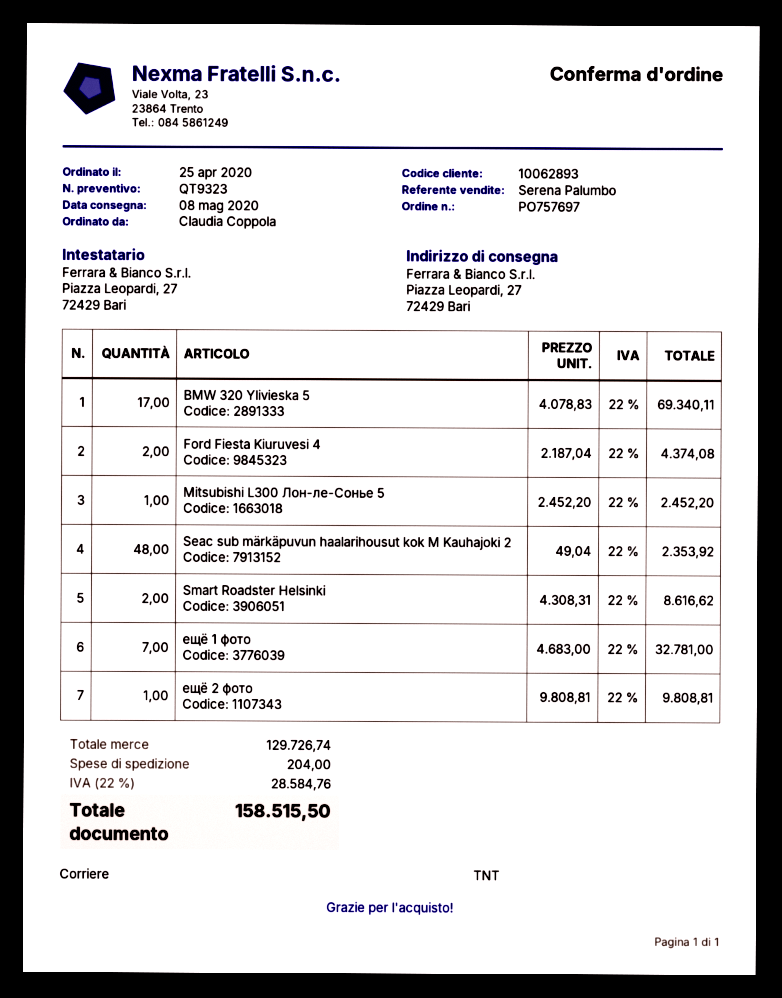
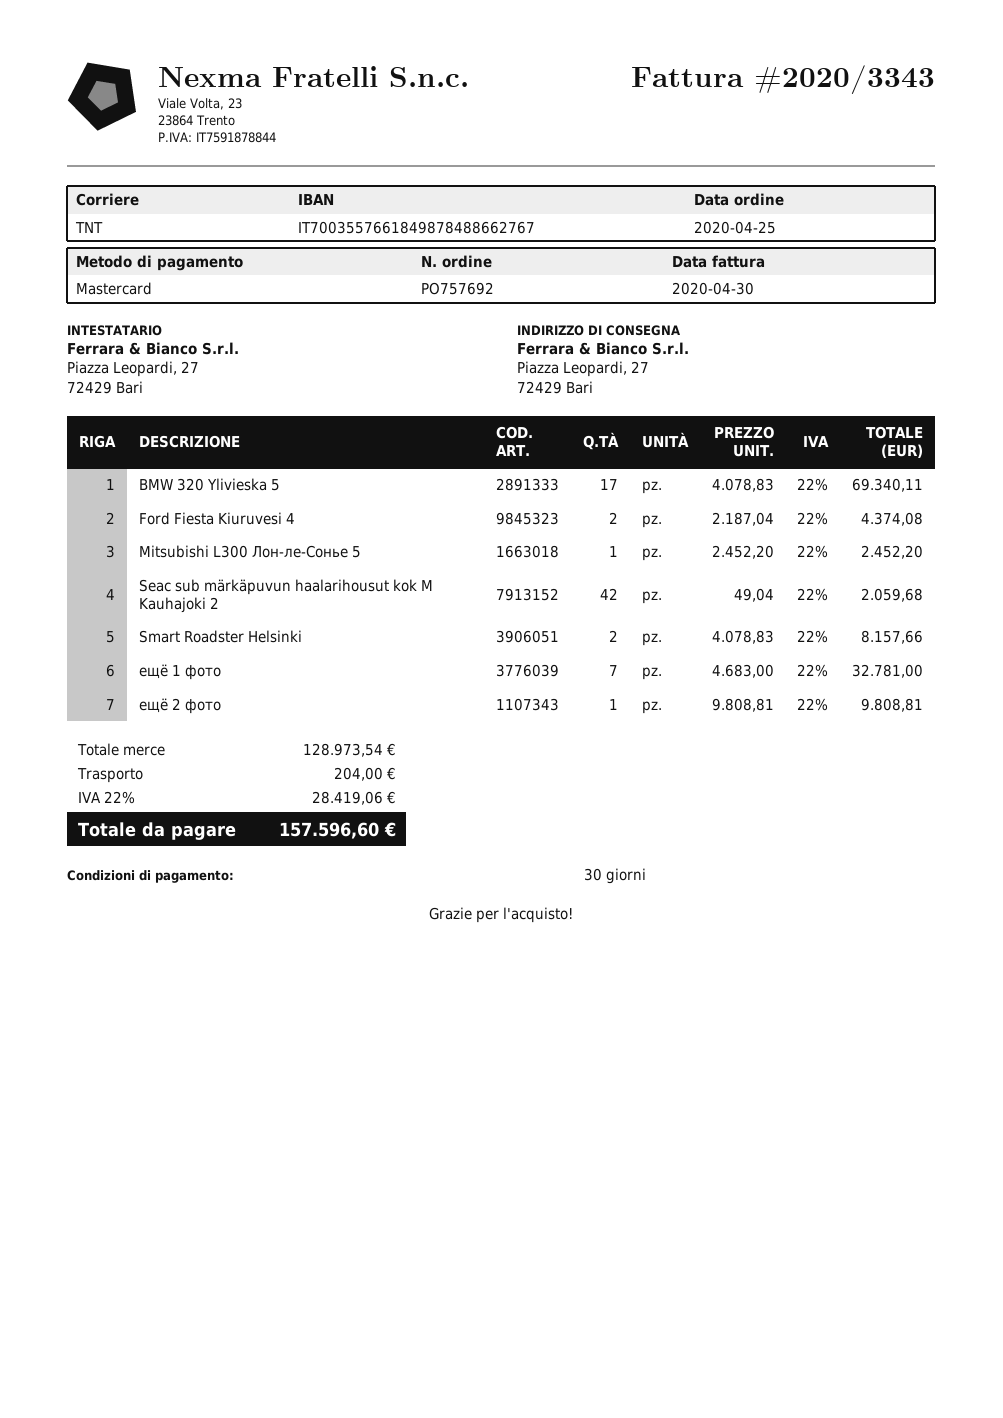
order number: PO757697 -> PO757692
Seac sub märkäpuvun haalarihousut kok M Kauhajoki 2: 48 x 49.04 = 2353.92 -> 42 x 49.04 = 2059.68
Smart Roadster Helsinki: 2 x 4308.31 = 8616.62 -> 2 x 4078.83 = 8157.66
subtotal: 129726.74 -> 128973.54
tax: 22% = 28584.76 -> 22% = 28419.06
total: 158515.50 -> 157596.60

